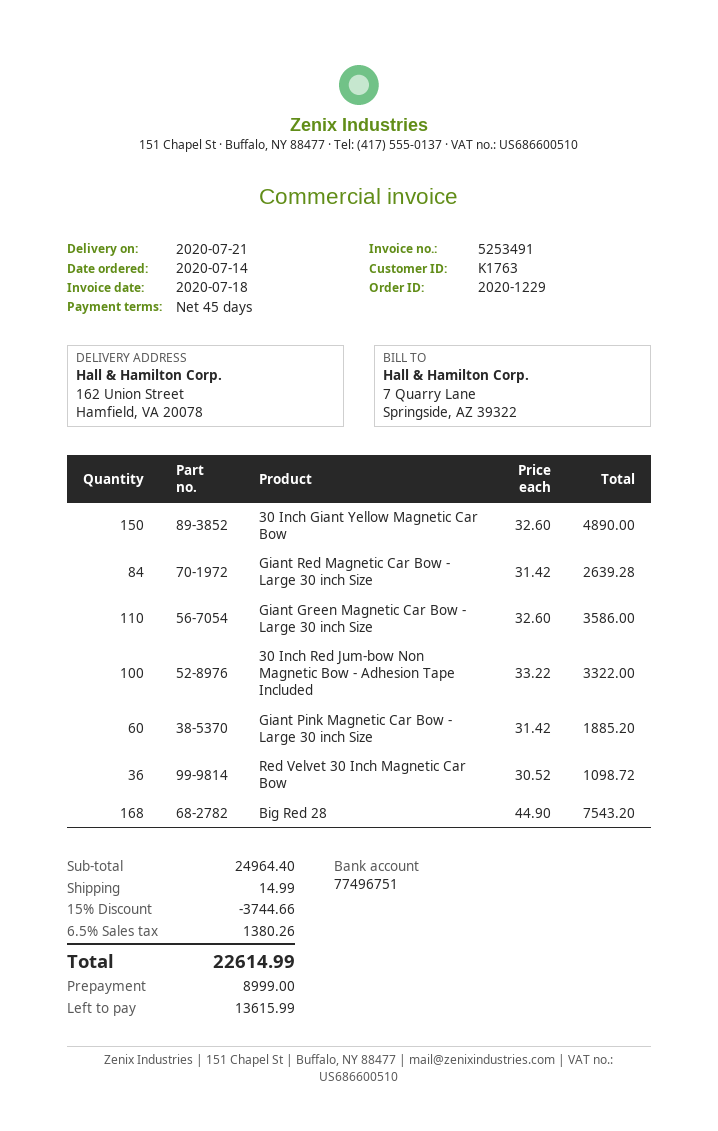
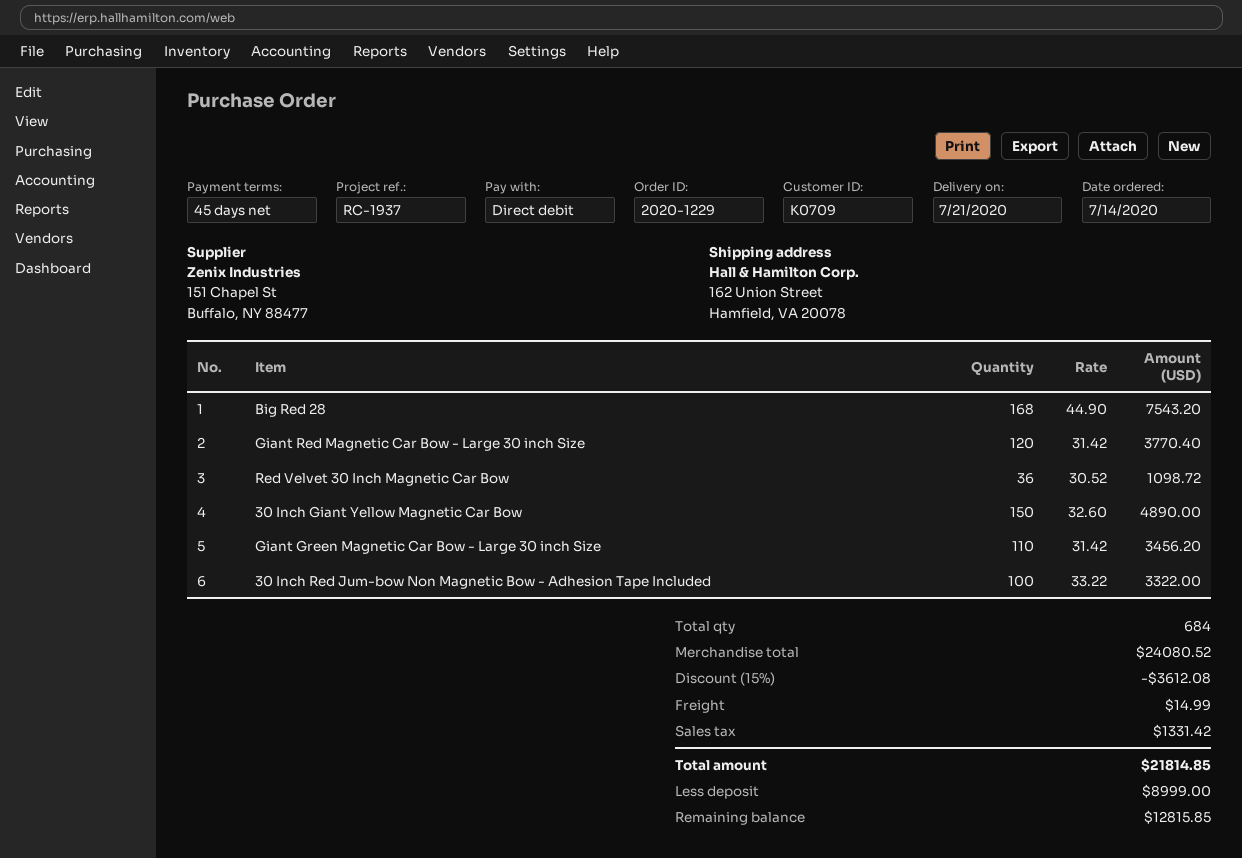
customer number: K1763 -> K0709
Giant Red Magnetic Car Bow - Large 30 inch Size: 84 x 31.42 = 2639.28 -> 120 x 31.42 = 3770.40
Giant Green Magnetic Car Bow - Large 30 inch Size: 110 x 32.60 = 3586.00 -> 110 x 31.42 = 3456.20
Giant Pink Magnetic Car Bow - Large 30 inch Size: 60 x 31.42 = 1885.20 -> none
subtotal: 24964.40 -> 24080.52
discount: 15% = 3744.66 -> 15% = 3612.08
tax: 1380.26 -> 1331.42
total: 22614.99 -> 21814.85
balance: 13615.99 -> 12815.85

